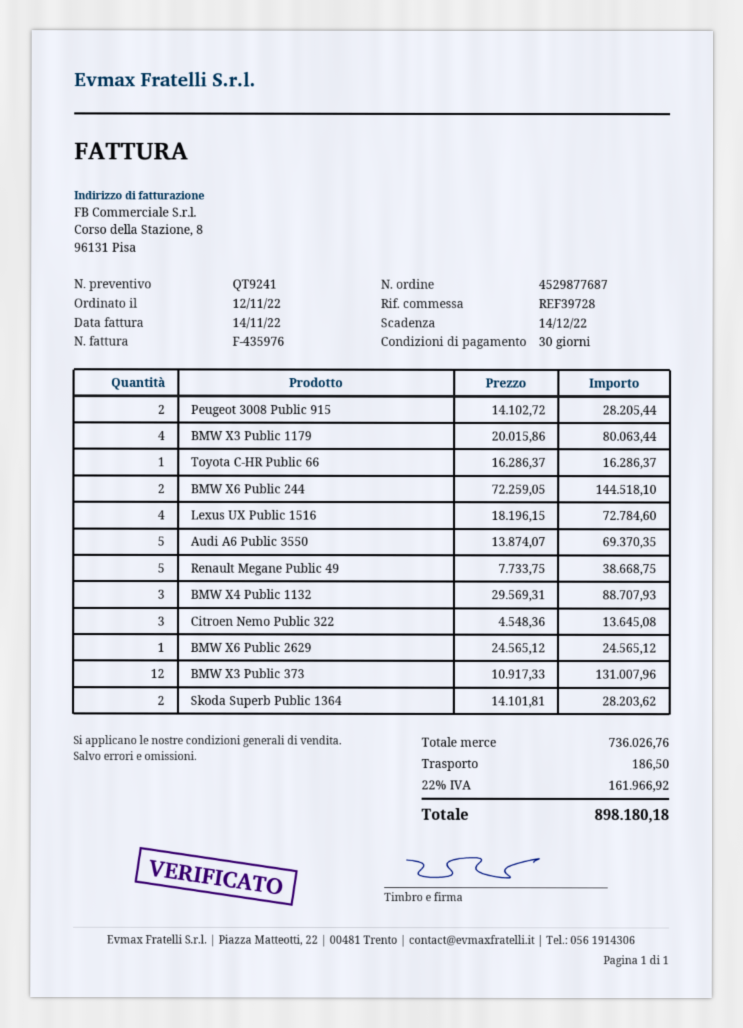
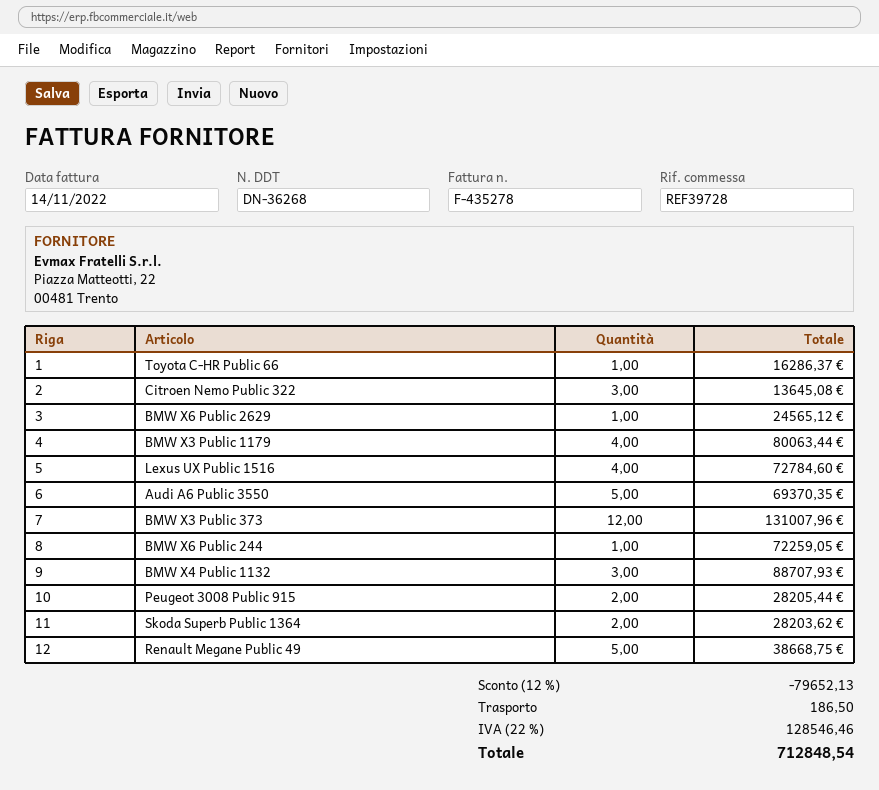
invoice number: F-435976 -> F-435278
BMW X6 Public 244: 2 for 144518.10 -> 1 for 72259.05
discount: none -> 12% = 79652.13
tax: 22% = 161966.92 -> 22% = 128546.46
total: 898180.18 -> 712848.54

